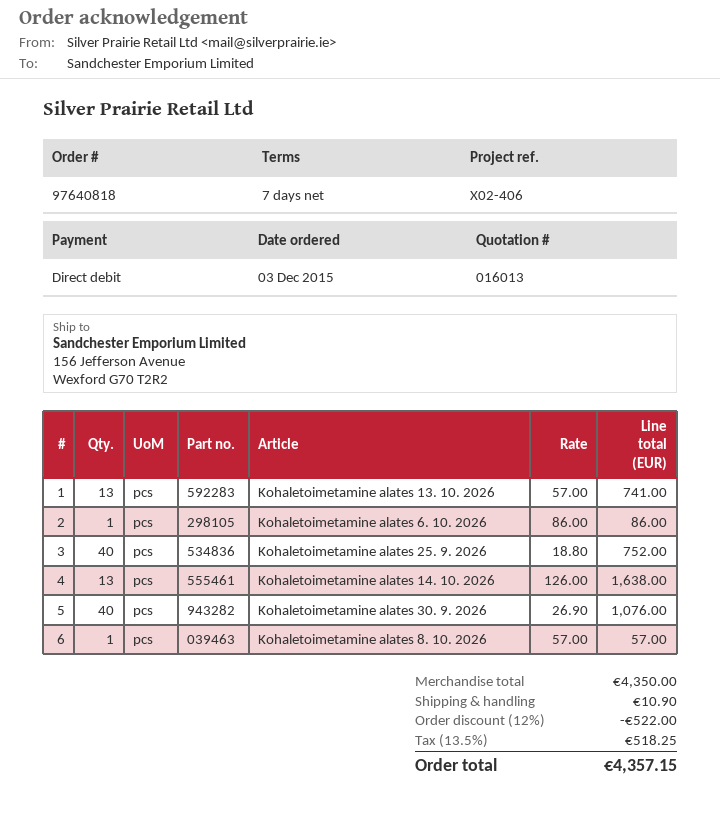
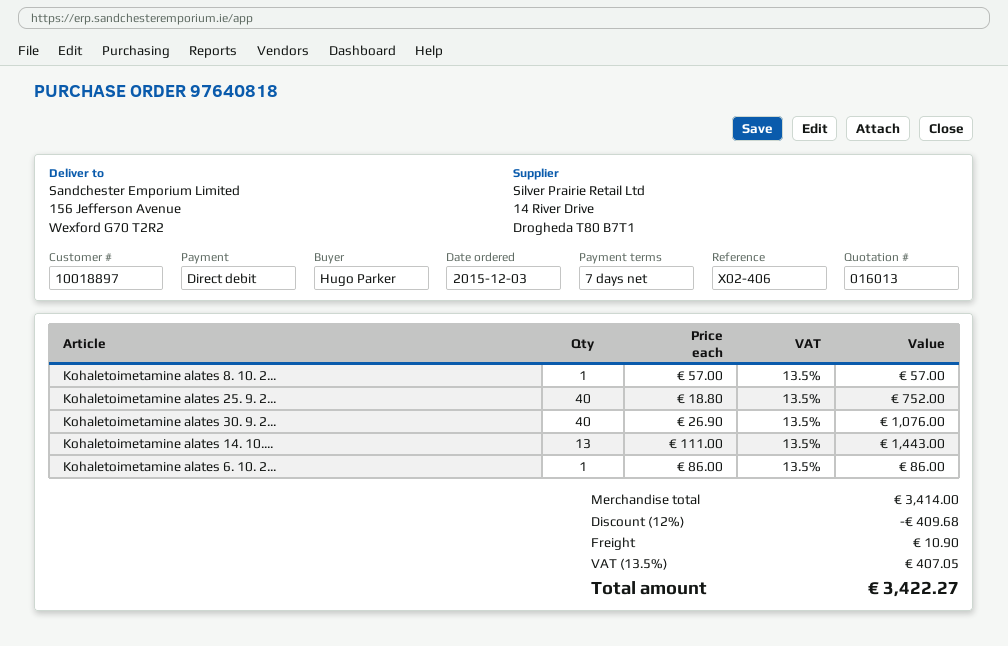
Kohaletoimetamine alates 13. 10. 2026: 13 x 57.00 = 741.00 -> none
Kohaletoimetamine alates 14. 10. 2026: 13 x 126.00 = 1638.00 -> 13 x 111.00 = 1443.00
subtotal: 4350.00 -> 3414.00
discount: 12% = 522.00 -> 12% = 409.68
tax: 13.5% = 518.25 -> 13.5% = 407.05
total: 4357.15 -> 3422.27

